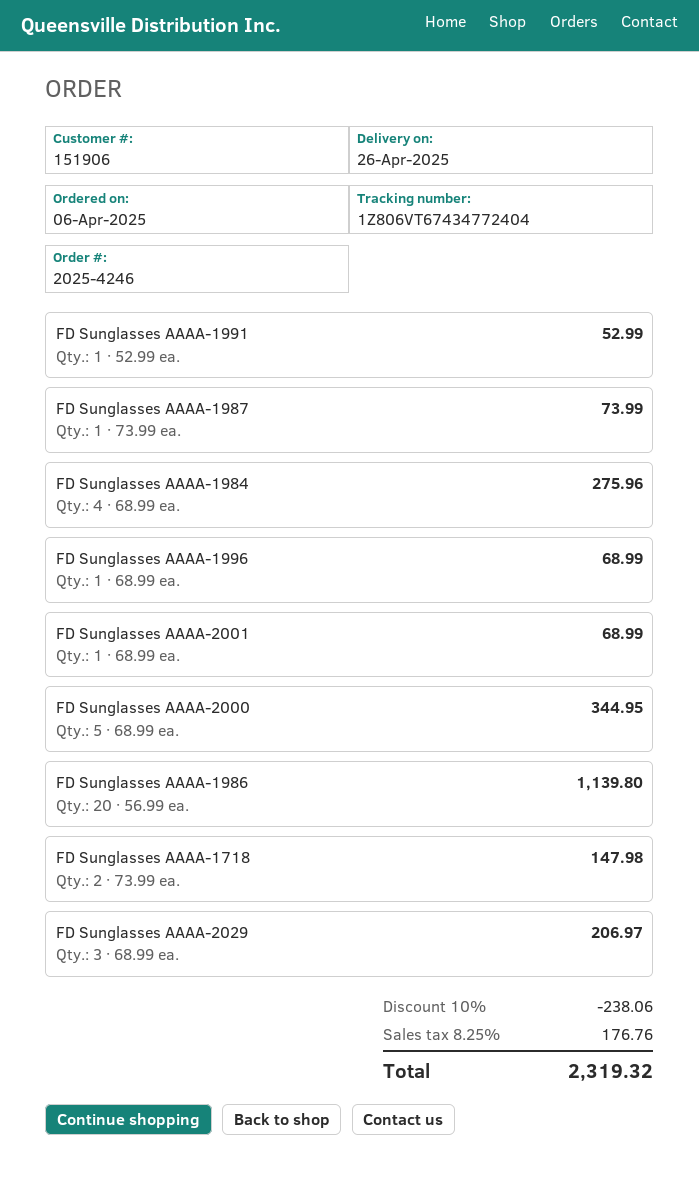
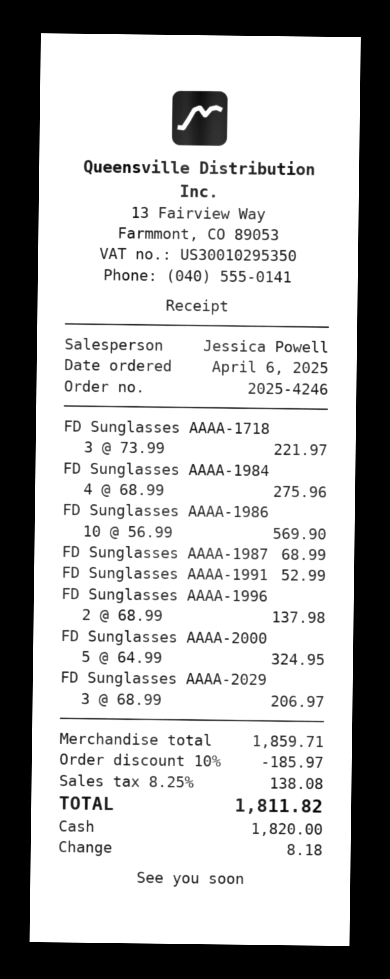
FD Sunglasses AAAA-1987: 1 x 73.99 = 73.99 -> 1 x 68.99 = 68.99
FD Sunglasses AAAA-1996: 1 x 68.99 = 68.99 -> 2 x 68.99 = 137.98
FD Sunglasses AAAA-2001: 1 x 68.99 = 68.99 -> none
FD Sunglasses AAAA-2000: 5 x 68.99 = 344.95 -> 5 x 64.99 = 324.95
FD Sunglasses AAAA-1986: 20 x 56.99 = 1139.80 -> 10 x 56.99 = 569.90
FD Sunglasses AAAA-1718: 2 x 73.99 = 147.98 -> 3 x 73.99 = 221.97
discount: 10% = 238.06 -> 10% = 185.97
tax: 8.25% = 176.76 -> 8.25% = 138.08
total: 2319.32 -> 1811.82

